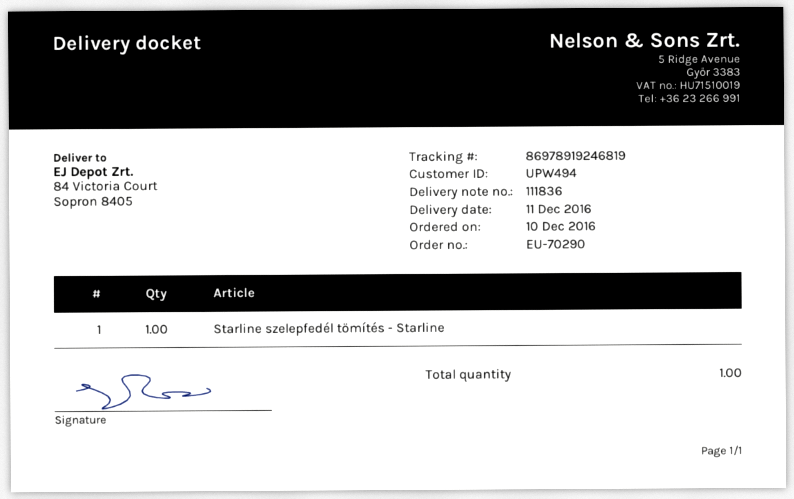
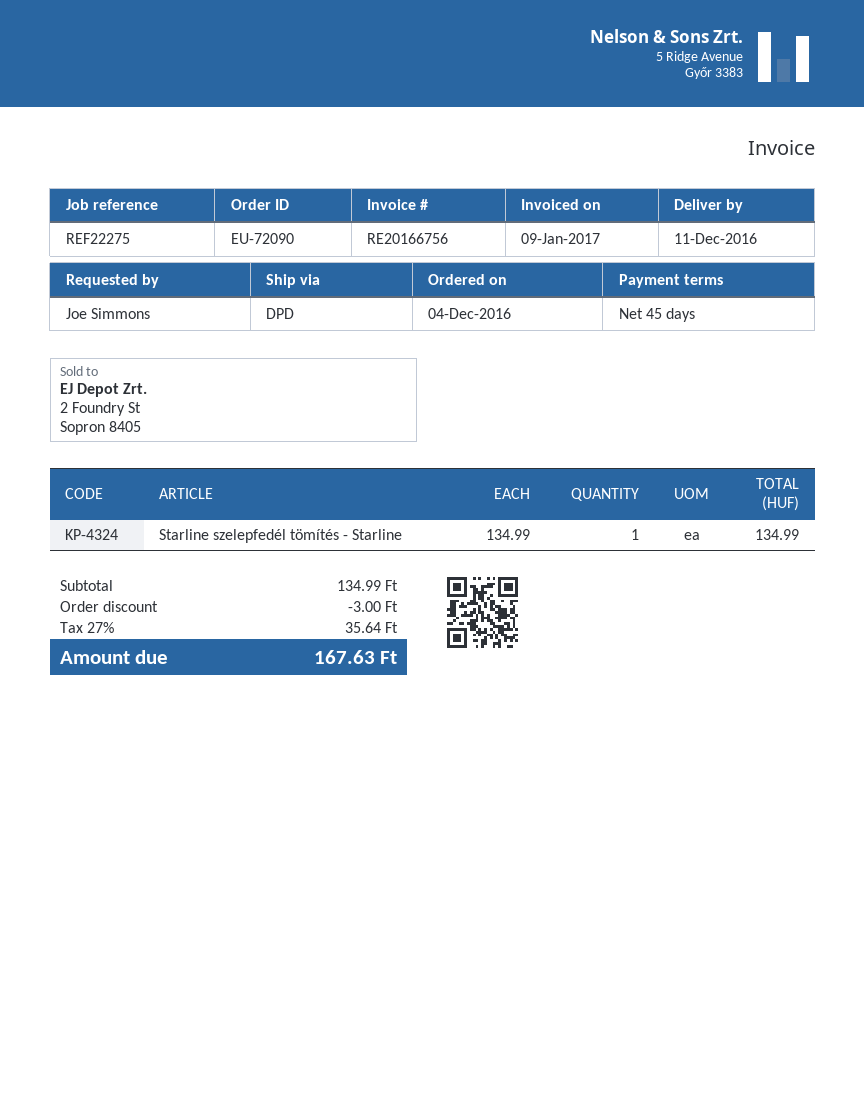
order number: EU-70290 -> EU-72090
order date: 2016-12-10 -> 2016-12-04

